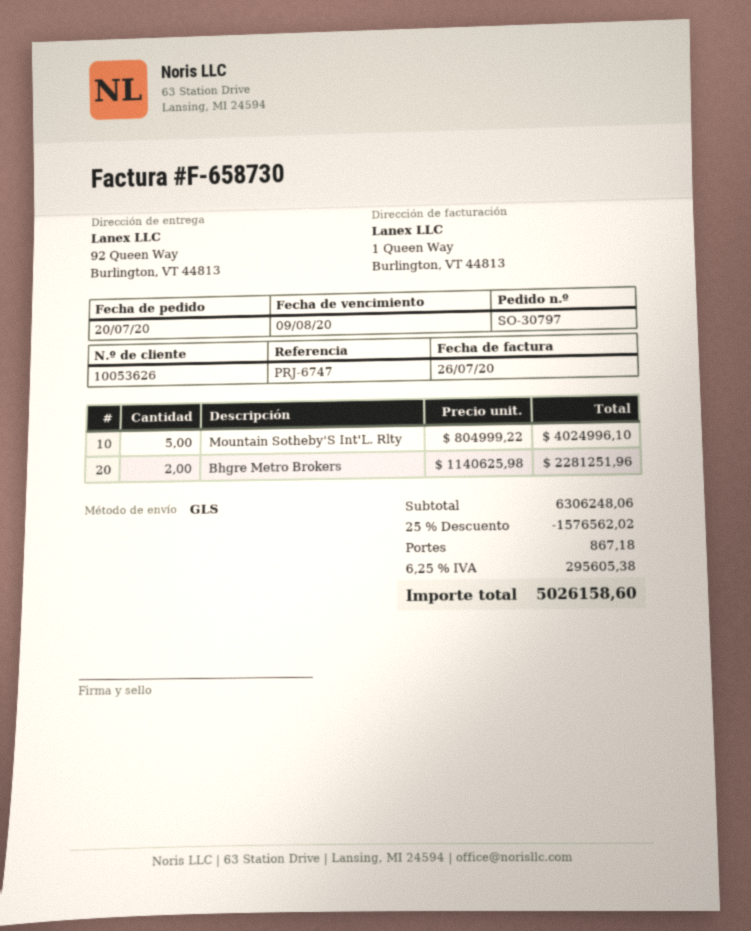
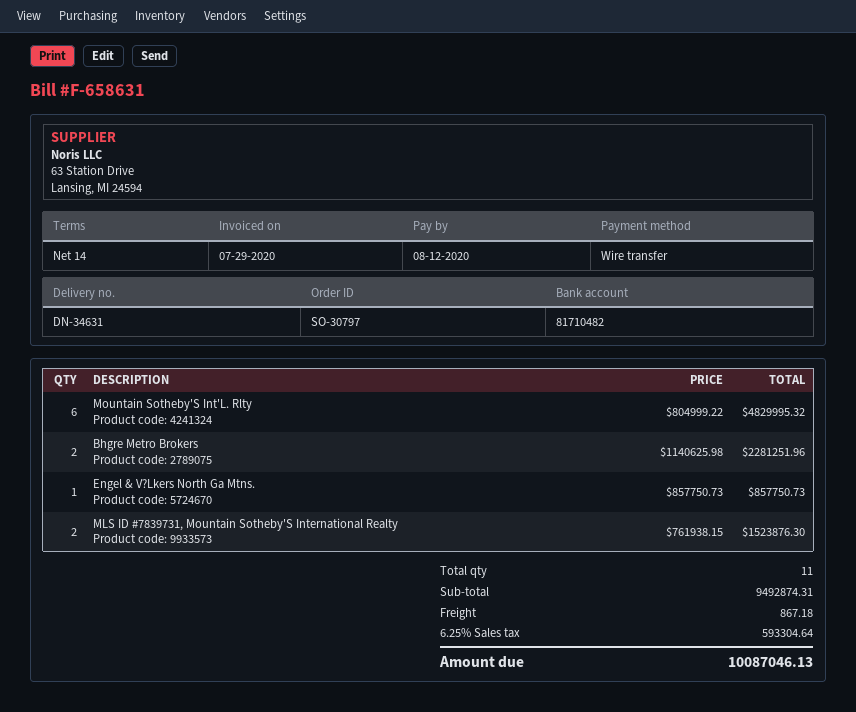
invoice number: F-658730 -> F-658631
invoice date: 2020-07-26 -> 2020-07-29
due date: 2020-08-09 -> 2020-08-12
Mountain Sotheby'S Int'L. Rlty: 5 x 804999.22 = 4024996.10 -> 6 x 804999.22 = 4829995.32
Engel & V?Lkers North Ga Mtns.: none -> 1 x 857750.73 = 857750.73
MLS ID #7839731, Mountain Sotheby'S International Realty: none -> 2 x 761938.15 = 1523876.30
subtotal: 6306248.06 -> 9492874.31
discount: 25% = 1576562.02 -> none
tax: 6.25% = 295605.38 -> 6.25% = 593304.64
total: 5026158.60 -> 10087046.13

